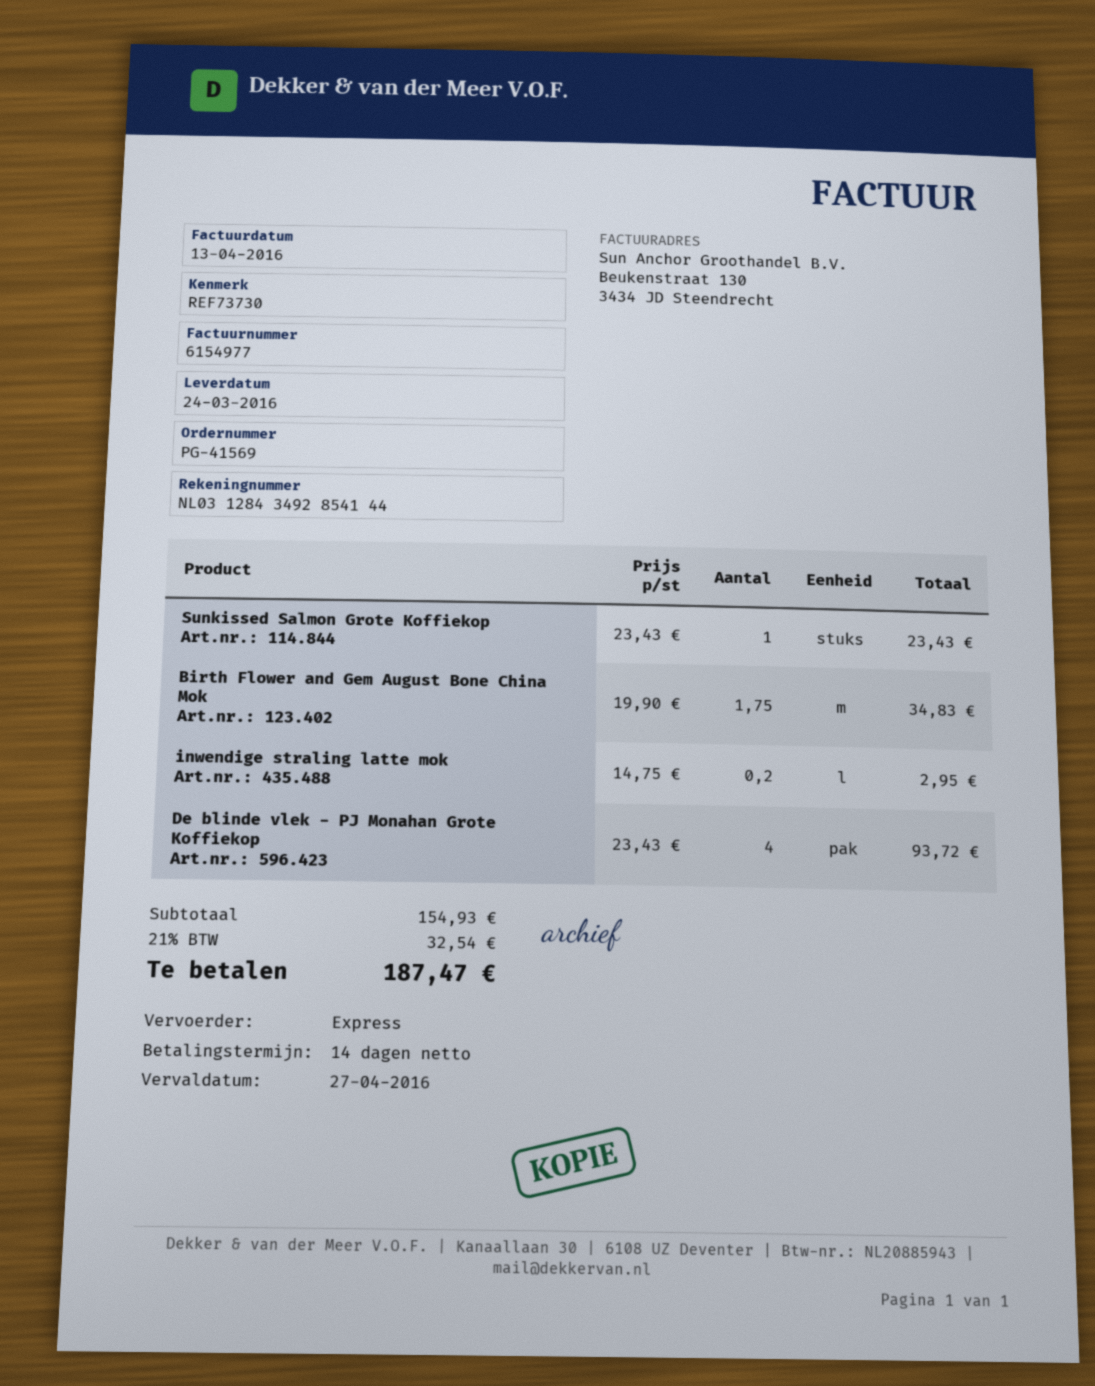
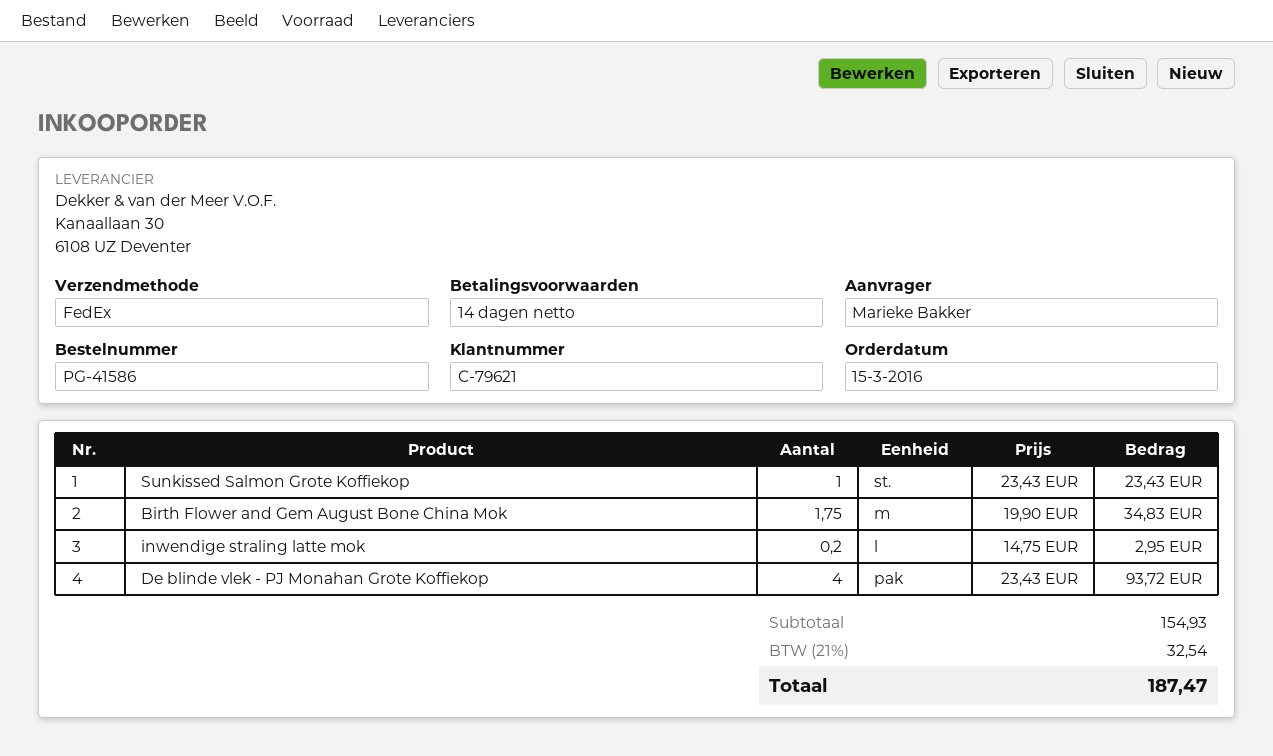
order number: PG-41569 -> PG-41586
shipping method: express -> FedEx

